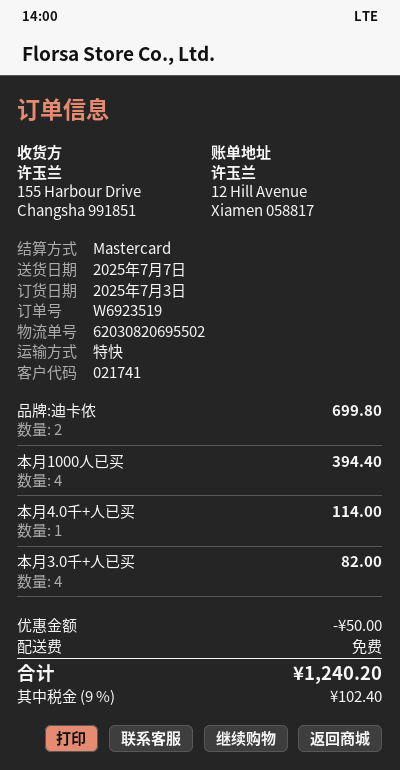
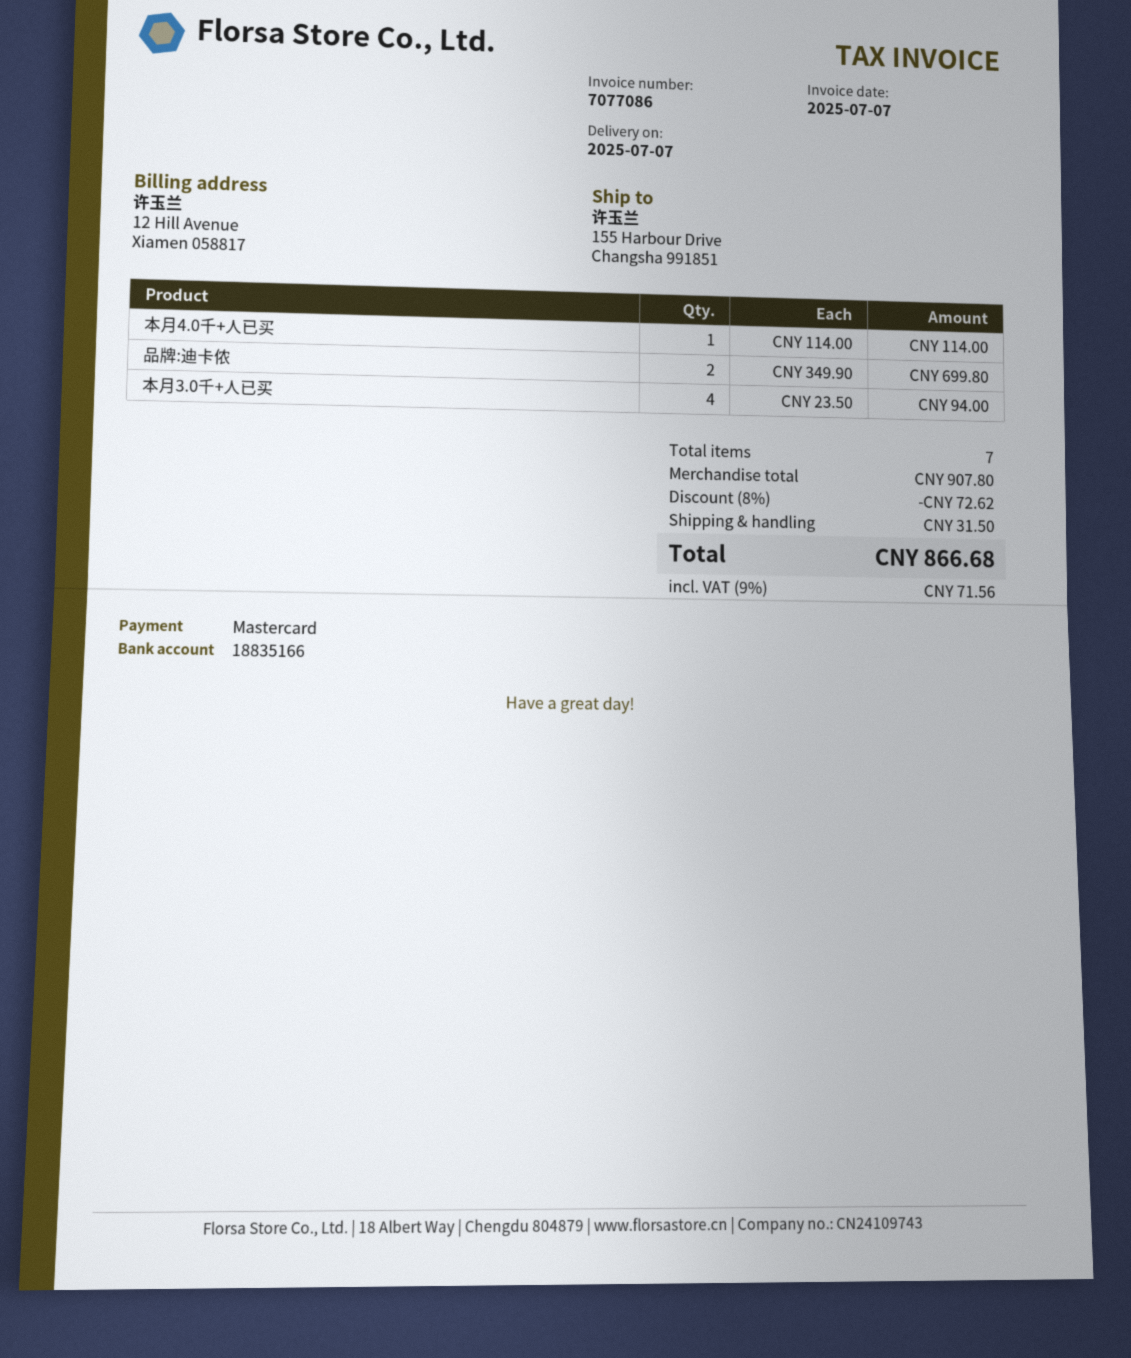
本月1000人已买: 4 for 394.40 -> none
本月3.0千+人已买: 4 for 82.00 -> 4 for 94.00
discount: 50.00 -> 72.62
shipping: 0.00 -> 31.50
tax: 9% = 102.40 -> 9% = 71.56
total: 1240.20 -> 866.68

